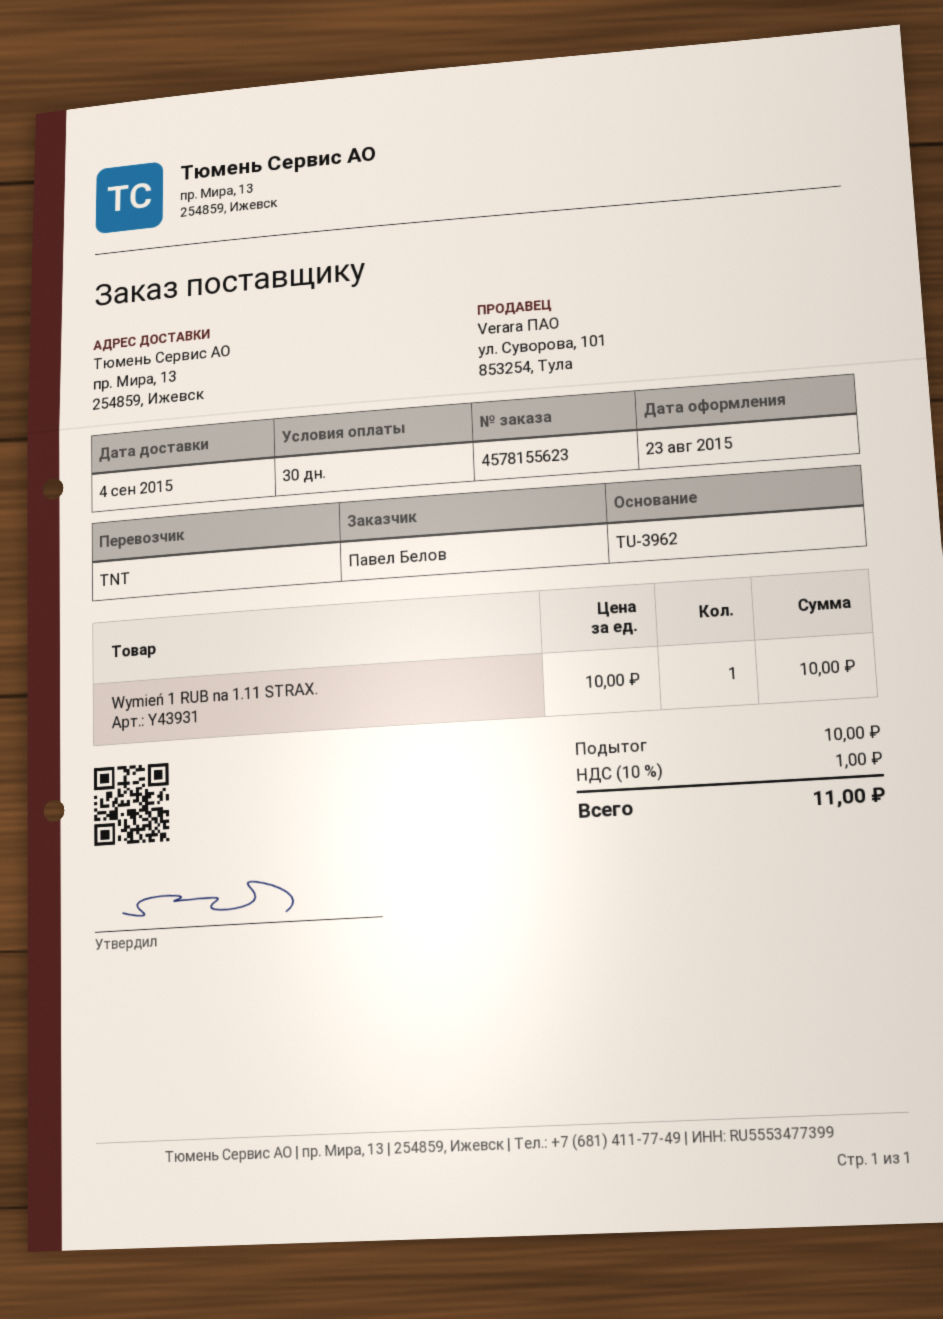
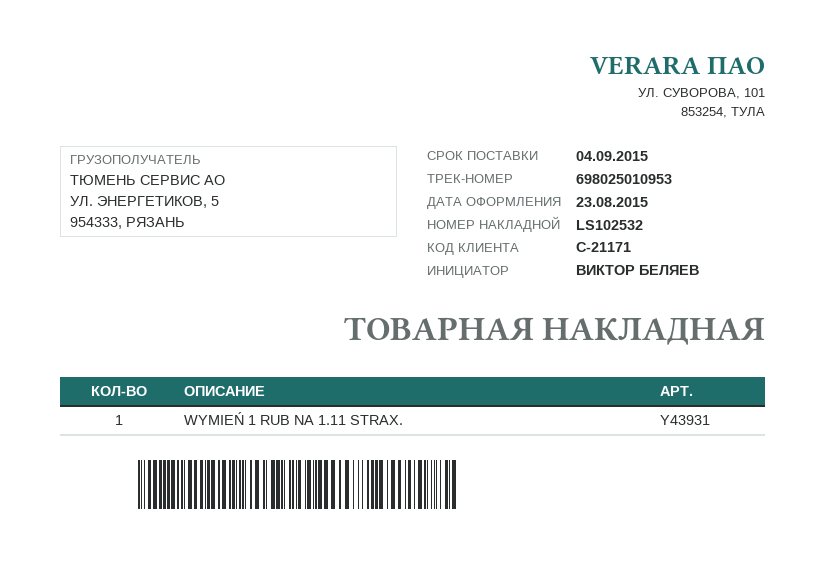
ordered by: Павел Белов -> ВИКТОР БЕЛЯЕВ
ship to: пр. Мира, 13, 254859, Ижевск -> УЛ. ЭНЕРГЕТИКОВ, 5, 954333, РЯЗАНЬ

